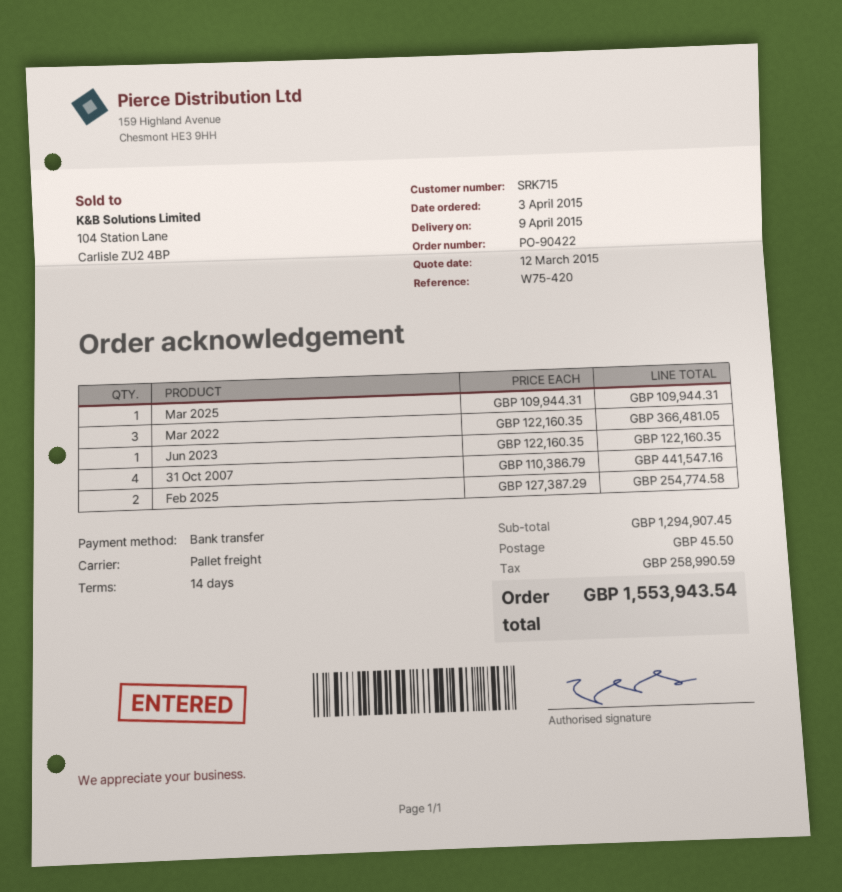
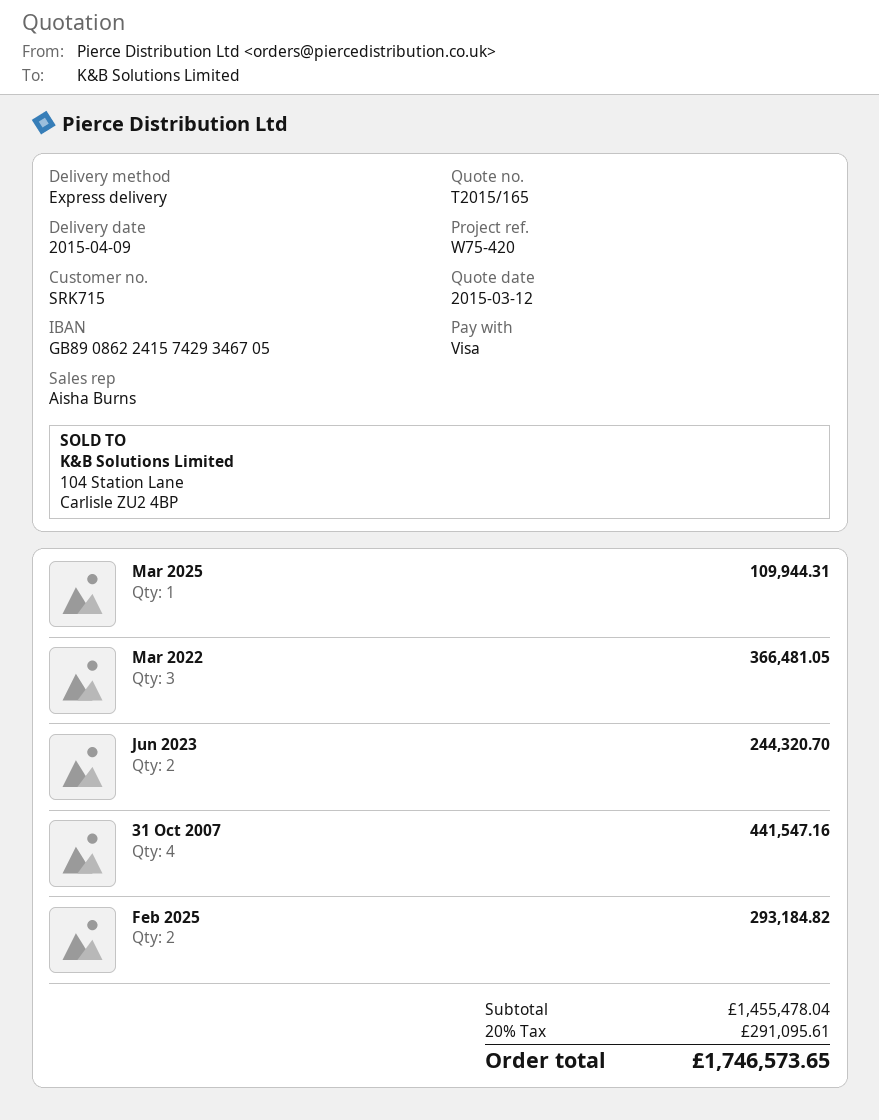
payment method: bank transfer -> Visa
shipping method: pallet freight -> express
Jun 2023: 1 for 122160.35 -> 2 for 244320.70
Feb 2025: 2 for 254774.58 -> 2 for 293184.82
subtotal: 1294907.45 -> 1455478.04
shipping: 45.50 -> none
tax: 258990.59 -> 291095.61
total: 1553943.54 -> 1746573.65

